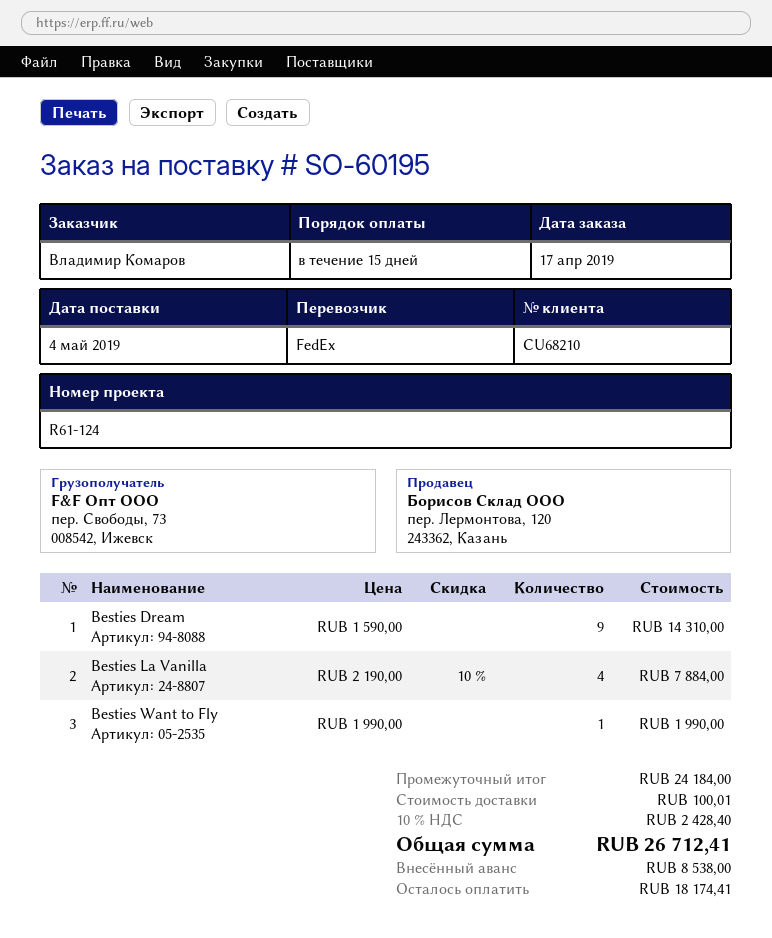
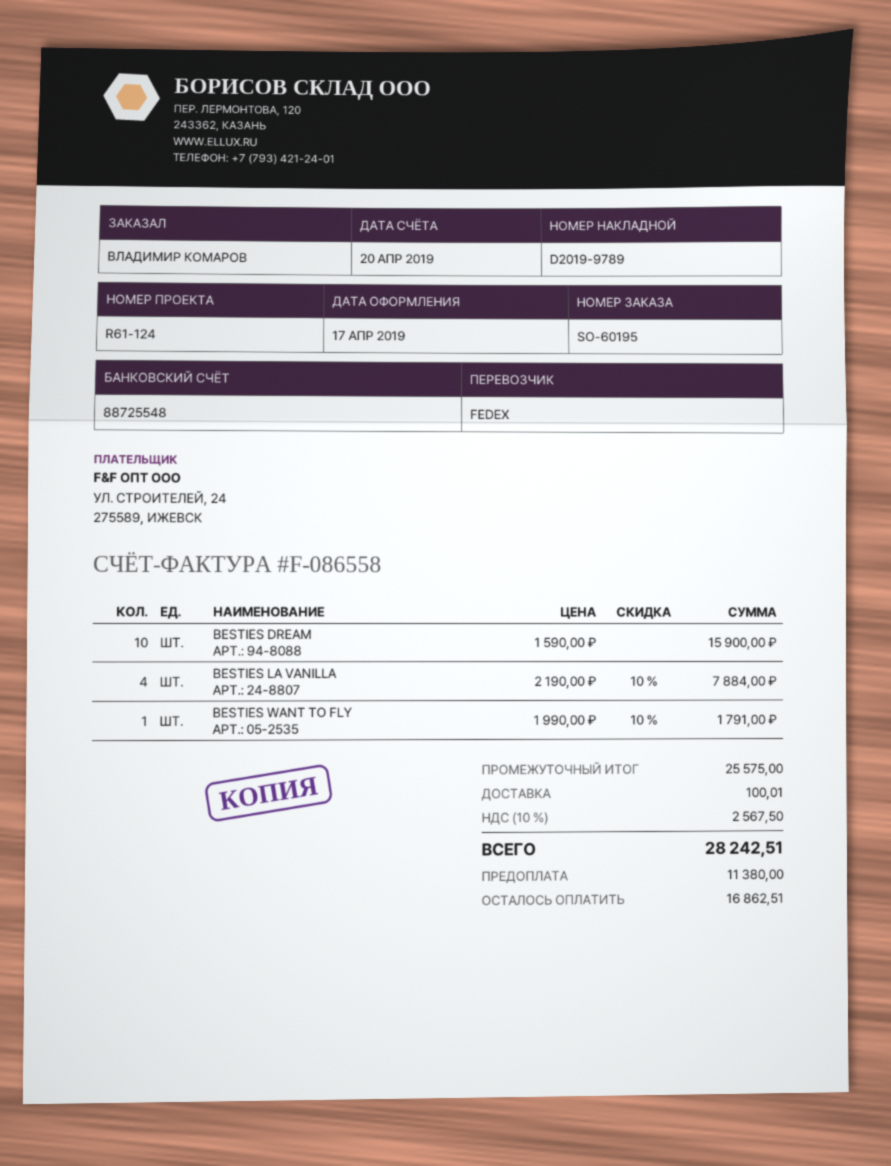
Besties Dream: 9 x 1590.00 = 14310.00 -> 10 x 1590.00 = 15900.00
Besties Want to Fly: 1 x 1990.00 = 1990.00 -> 1 x 1990.00 - 10% = 1791.00
subtotal: 24184.00 -> 25575.00
tax: 10% = 2428.40 -> 10% = 2567.50
total: 26712.41 -> 28242.51
deposit: 8538.00 -> 11380.00
balance: 18174.41 -> 16862.51

